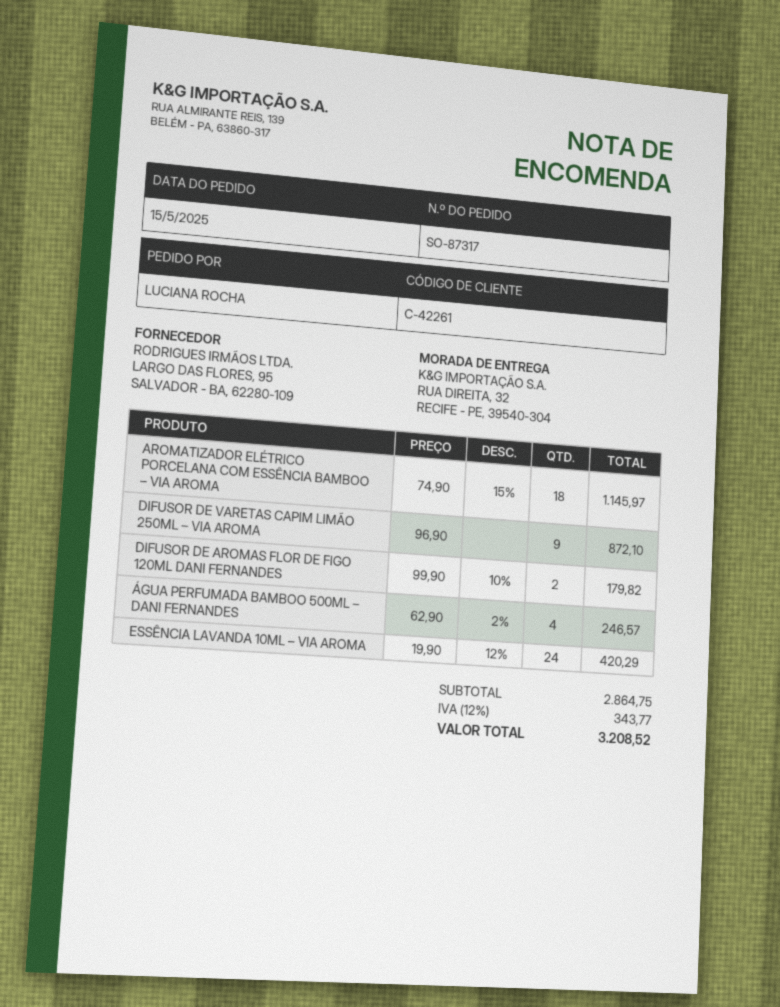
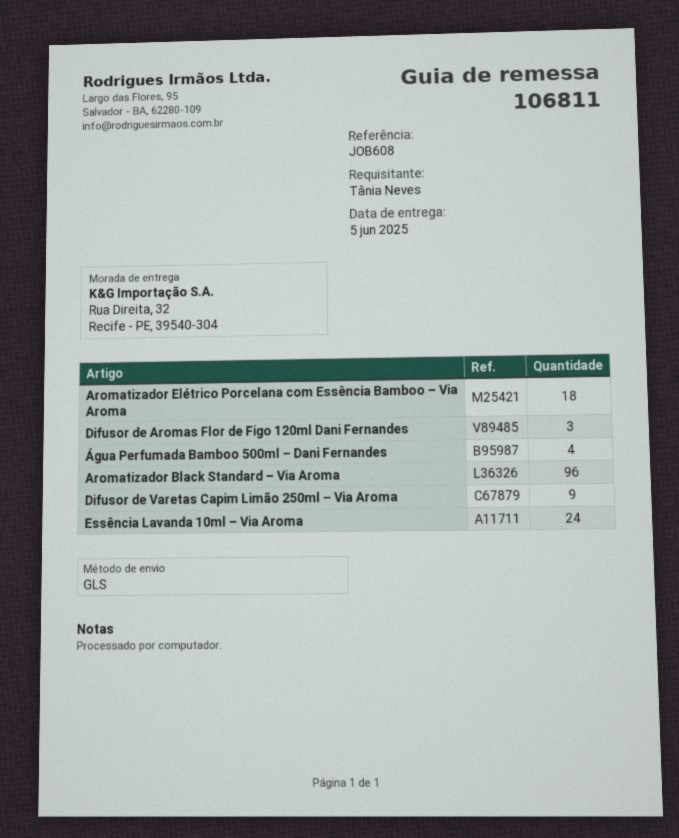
ordered by: LUCIANA ROCHA -> Tânia Neves
DIFUSOR DE AROMAS FLOR DE FIGO 120ML DANI FERNANDES: 2 -> 3
Aromatizador Black Standard – Via Aroma: none -> 96

